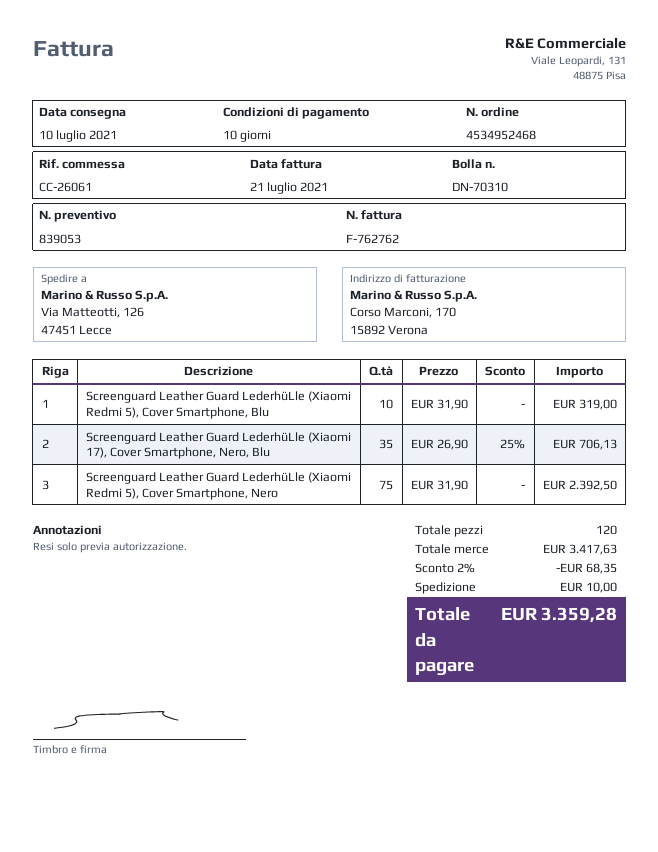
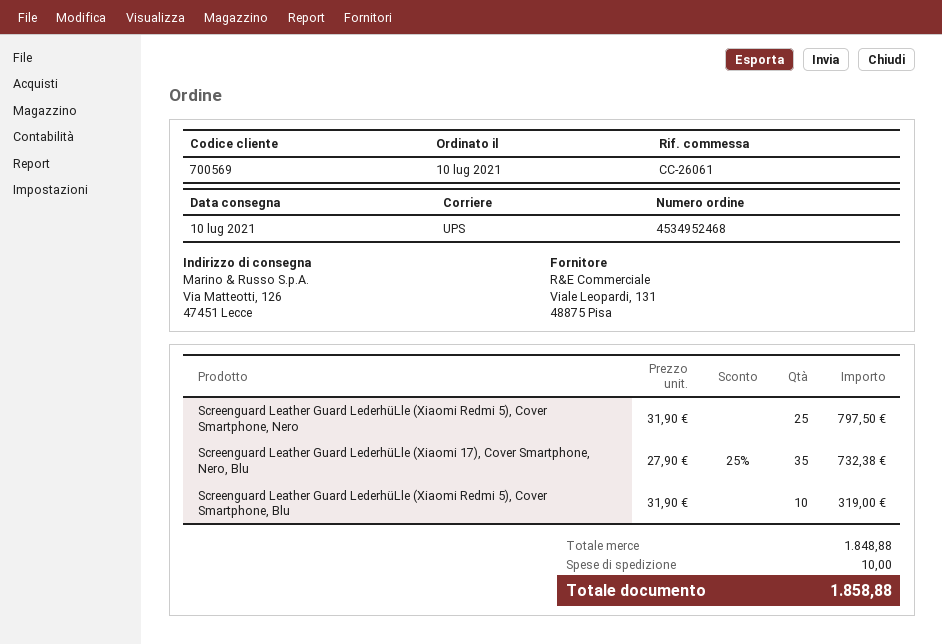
Screenguard Leather Guard LederhüLle (Xiaomi 17), Cover Smartphone, Nero, Blu: 35 x 26.90 - 25% = 706.13 -> 35 x 27.90 - 25% = 732.38
Screenguard Leather Guard LederhüLle (Xiaomi Redmi 5), Cover Smartphone, Nero: 75 x 31.90 = 2392.50 -> 25 x 31.90 = 797.50
subtotal: 3417.63 -> 1848.88
discount: 2% = 68.35 -> none
total: 3359.28 -> 1858.88

